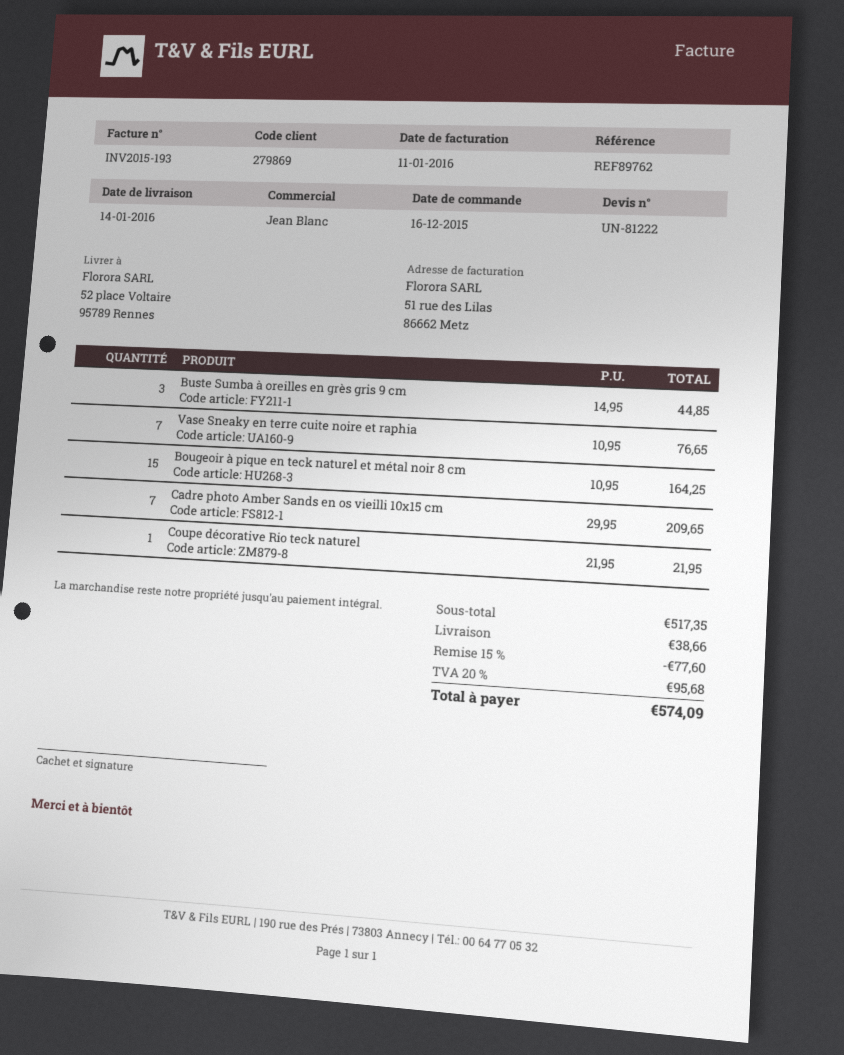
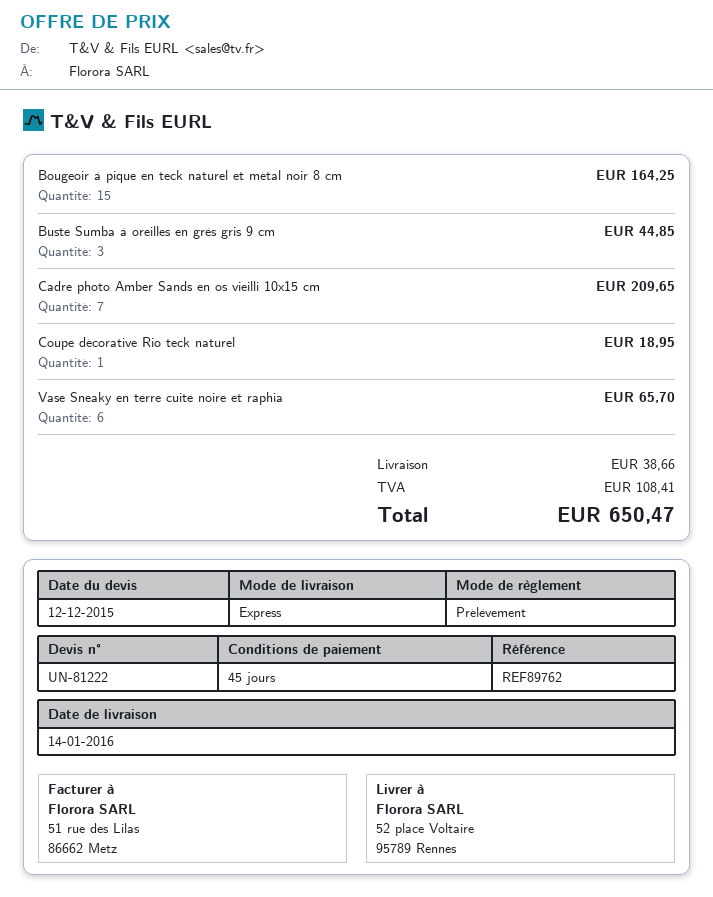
Vase Sneaky en terre cuite noire et raphia: 7 for 76.65 -> 6 for 65.70
Coupe décorative Rio teck naturel: 1 for 21.95 -> 1 for 18.95
discount: 15% = 77.60 -> none
tax: 95.68 -> 108.41
total: 574.09 -> 650.47

